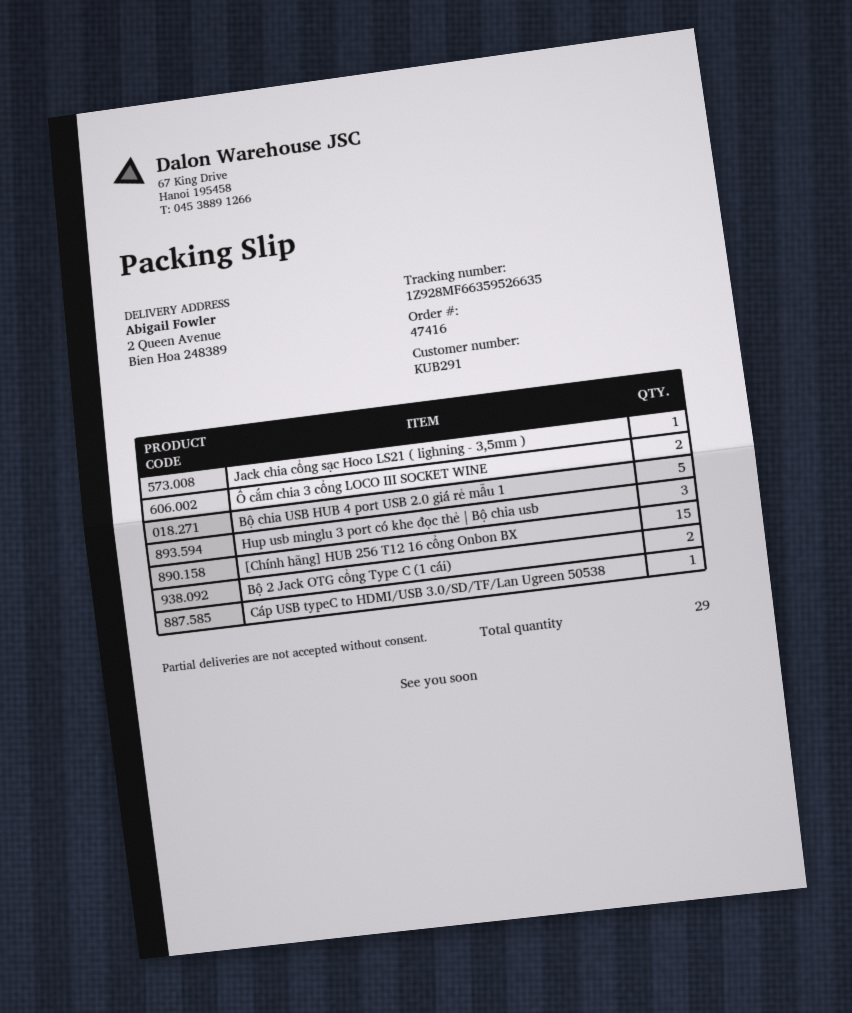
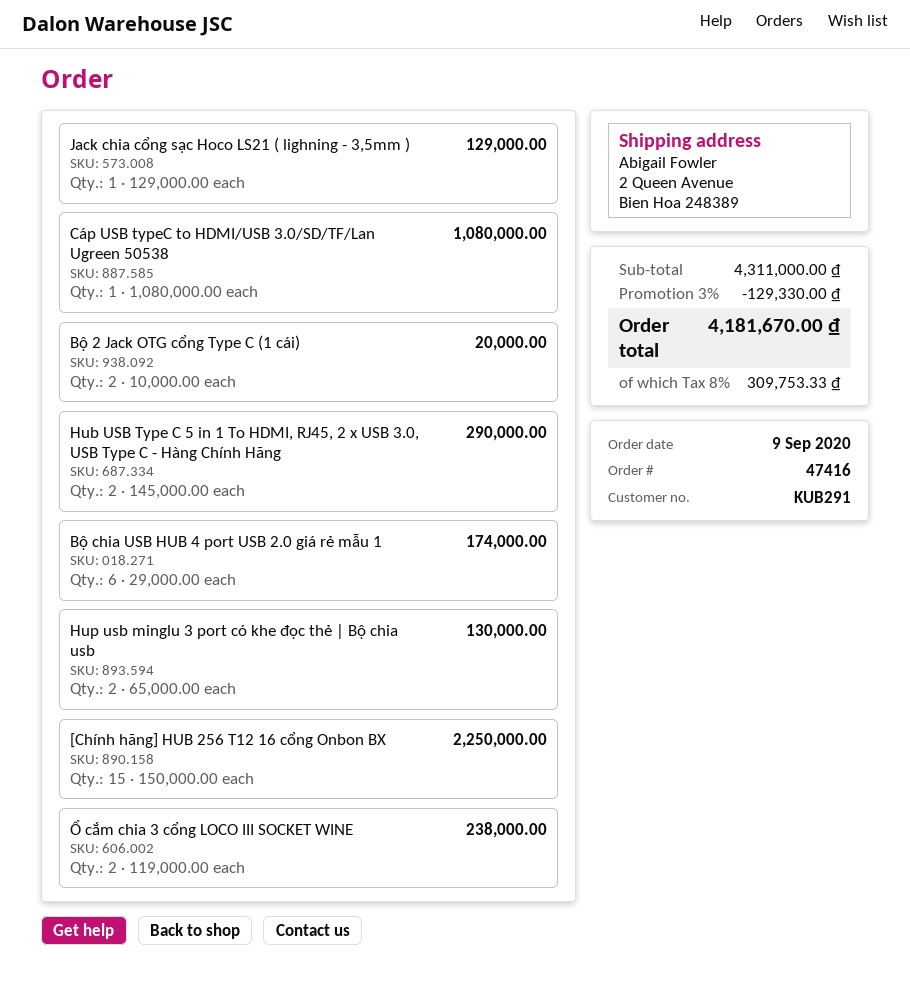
Bộ chia USB HUB 4 port USB 2.0 giá rẻ mẫu 1: 5 -> 6
Hup usb minglu 3 port có khe đọc thẻ | Bộ chia usb: 3 -> 2
Hub USB Type C 5 in 1 To HDMI, RJ45, 2 x USB 3.0, USB Type C - Hàng Chính Hãng: none -> 2

